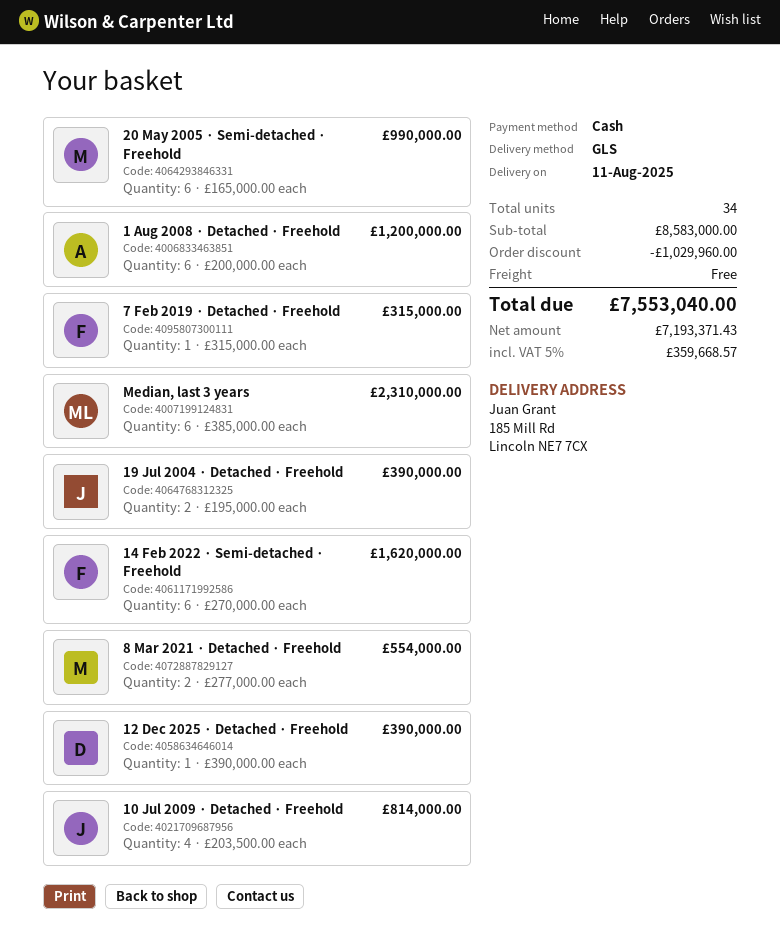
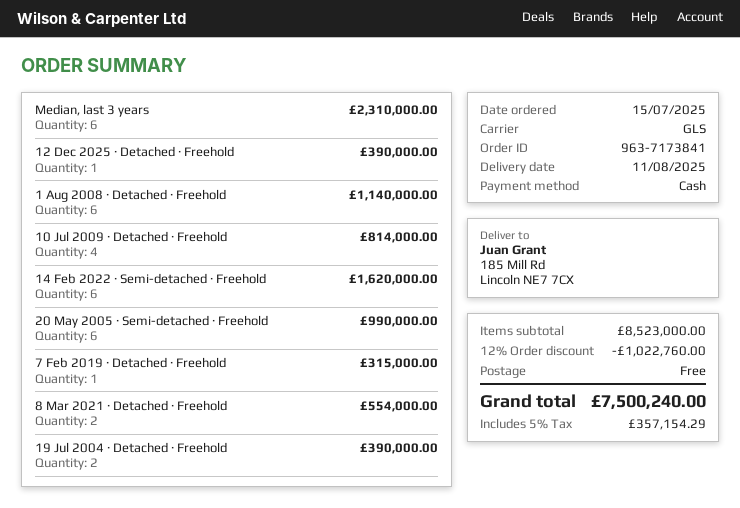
1 Aug 2008 · Detached · Freehold: 6 for 1200000.00 -> 6 for 1140000.00
subtotal: 8583000.00 -> 8523000.00
discount: 1029960.00 -> 1022760.00
tax: 5% = 359668.57 -> 5% = 357154.29
total: 7553040.00 -> 7500240.00

